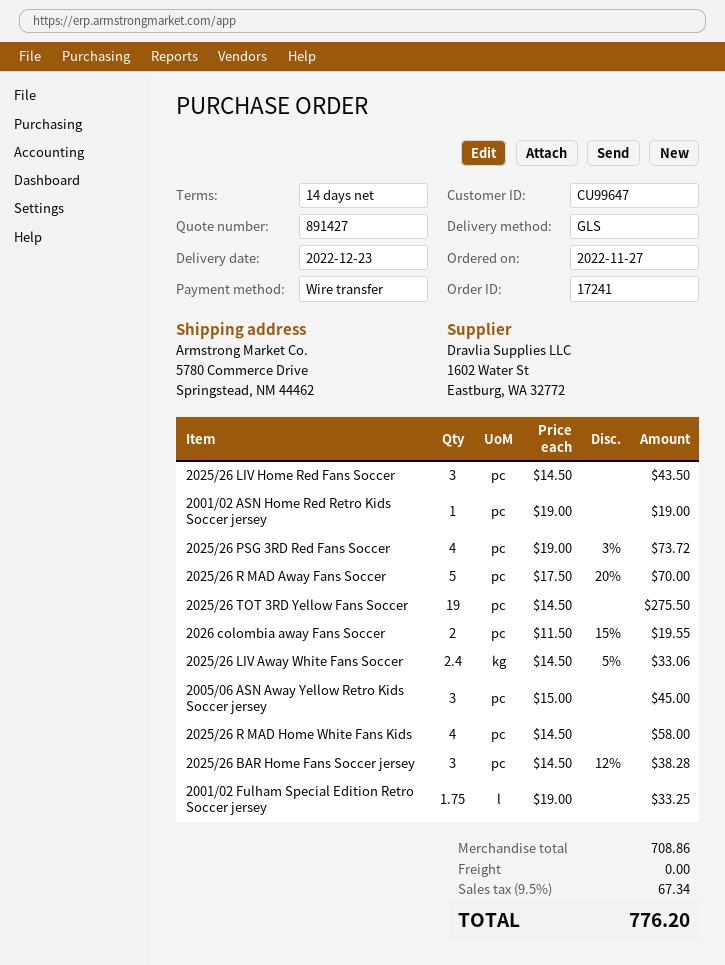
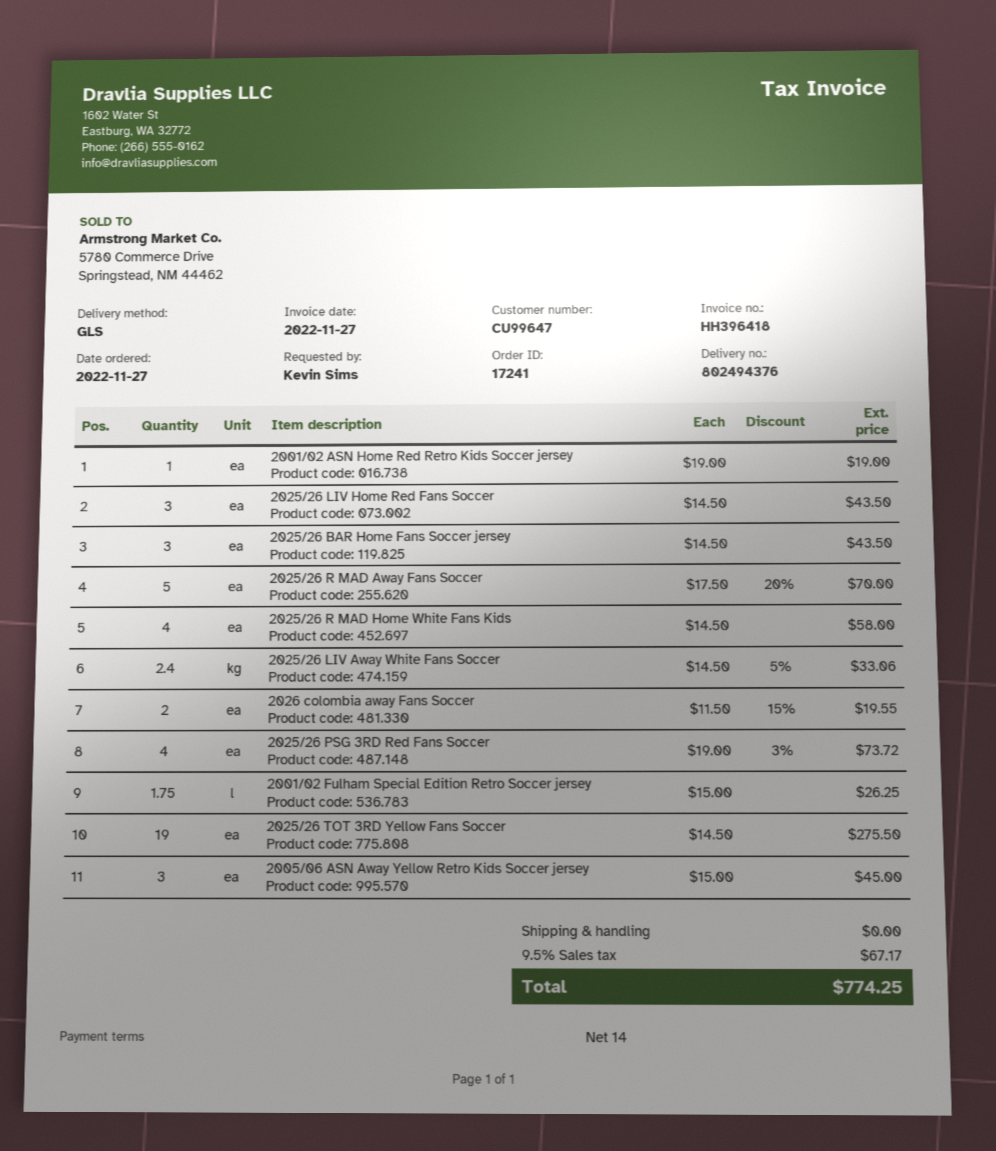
2025/26 BAR Home Fans Soccer jersey: 3 x 14.50 - 12% = 38.28 -> 3 x 14.50 = 43.50
2001/02 Fulham Special Edition Retro Soccer jersey: 1.75 x 19.00 = 33.25 -> 1.75 x 15.00 = 26.25
tax: 9.5% = 67.34 -> 9.5% = 67.17
total: 776.20 -> 774.25

